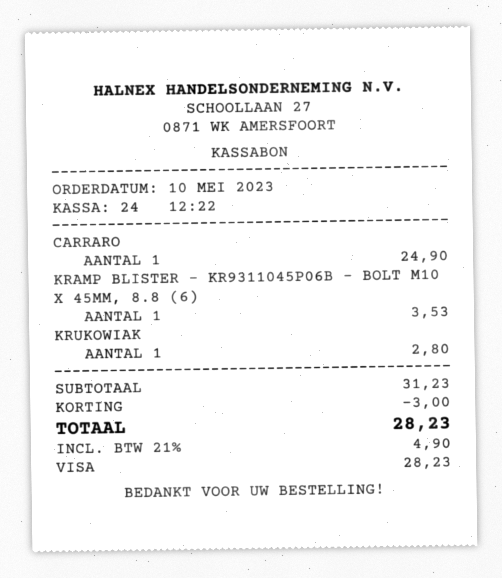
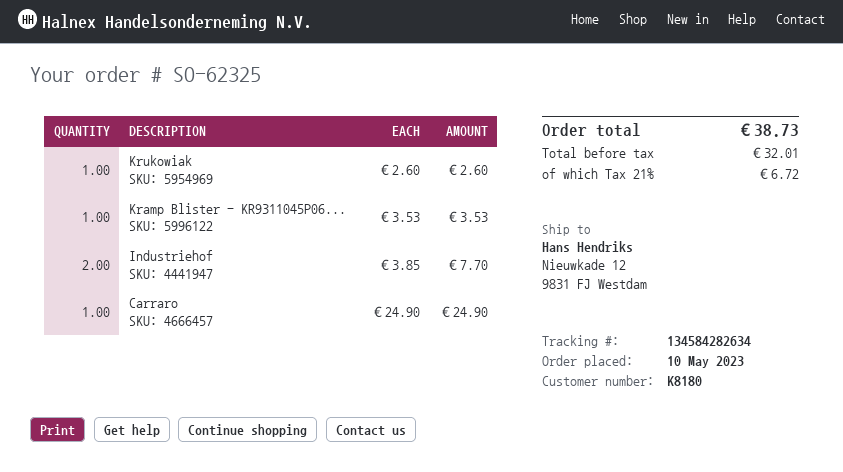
KRUKOWIAK: 1 for 2.80 -> 1 for 2.60
Industriehof: none -> 2 for 7.70
discount: 3.00 -> none
tax: 21% = 4.90 -> 21% = 6.72
total: 28.23 -> 38.73

